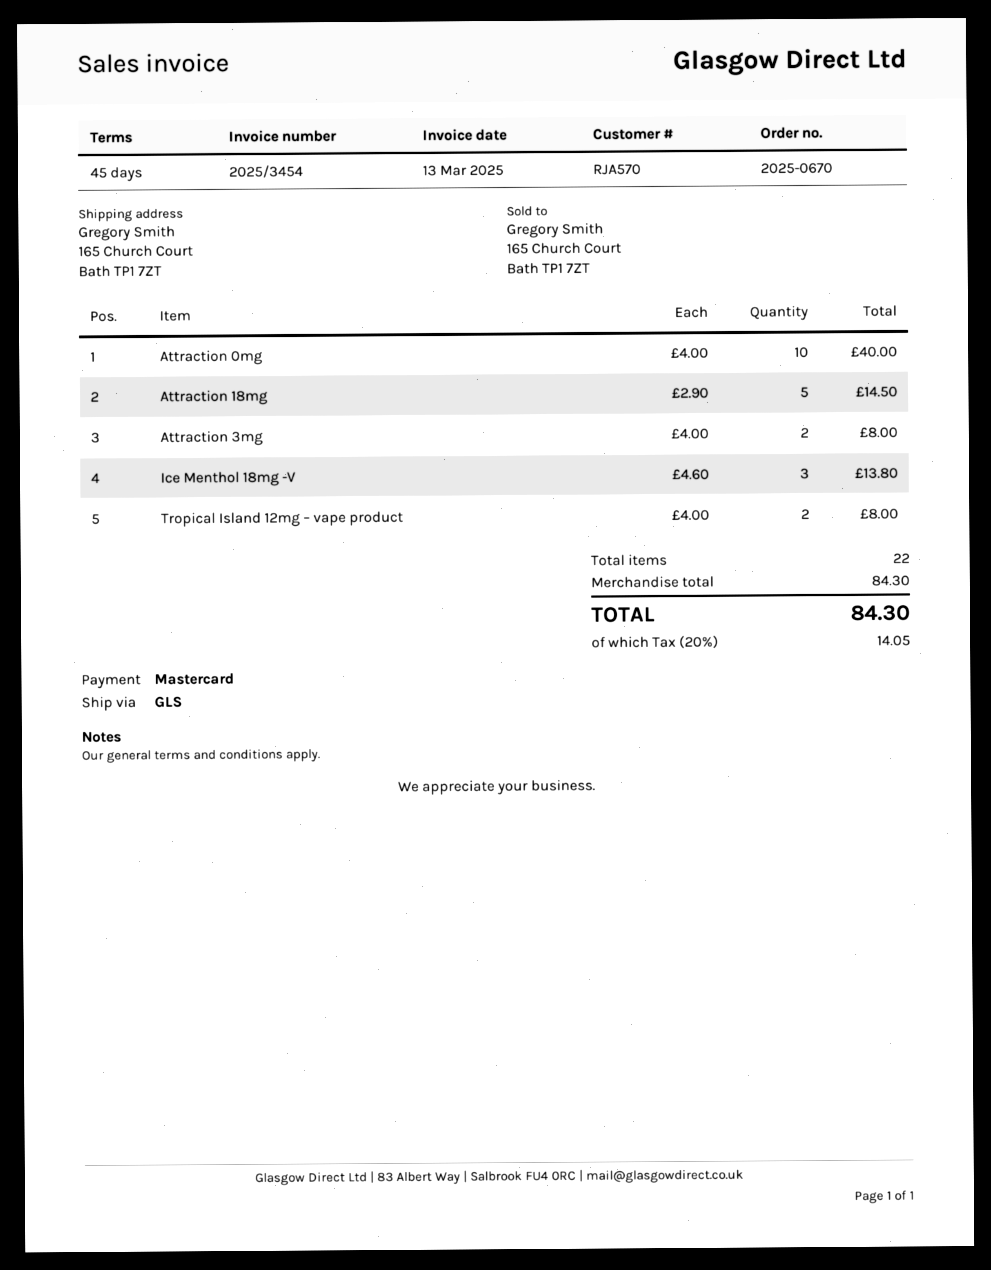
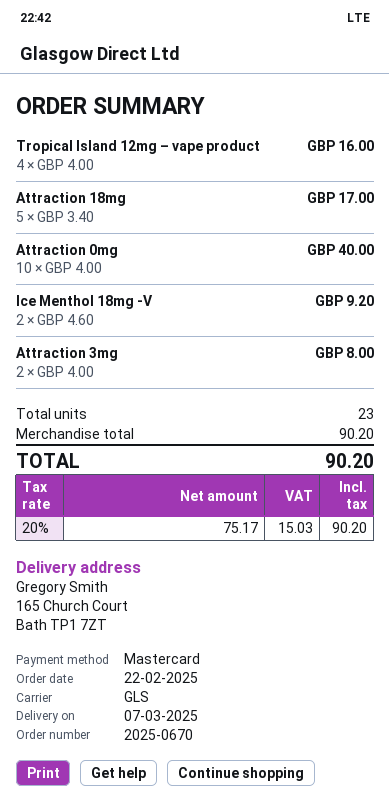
Attraction 18mg: 5 x 2.90 = 14.50 -> 5 x 3.40 = 17.00
Ice Menthol 18mg -V: 3 x 4.60 = 13.80 -> 2 x 4.60 = 9.20
Tropical Island 12mg – vape product: 2 x 4.00 = 8.00 -> 4 x 4.00 = 16.00
total quantity: 22 -> 23
subtotal: 84.30 -> 90.20
tax: 20% = 14.05 -> 20% = 15.03
total: 84.30 -> 90.20

